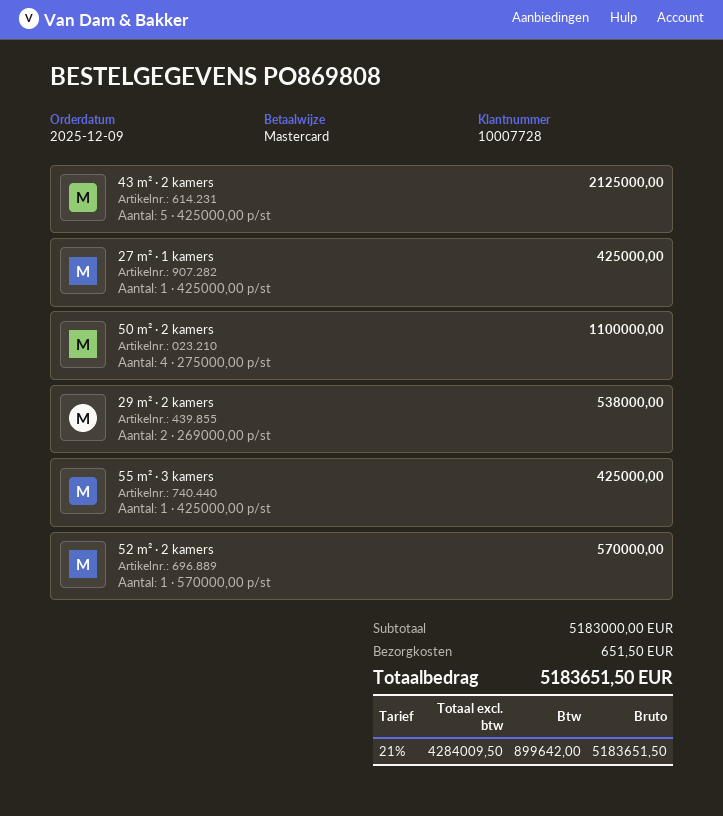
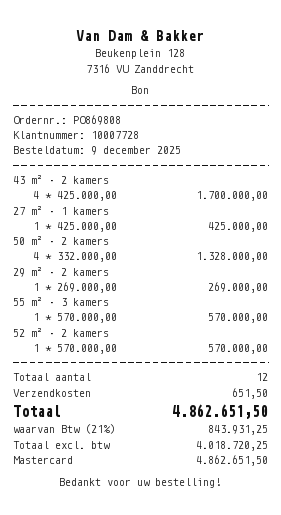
43 m² · 2 kamers: 5 x 425000.00 = 2125000.00 -> 4 x 425000.00 = 1700000.00
50 m² · 2 kamers: 4 x 275000.00 = 1100000.00 -> 4 x 332000.00 = 1328000.00
29 m² · 2 kamers: 2 x 269000.00 = 538000.00 -> 1 x 269000.00 = 269000.00
55 m² · 3 kamers: 1 x 425000.00 = 425000.00 -> 1 x 570000.00 = 570000.00
net: 4284009.50 -> 4018720.25
tax: 21% = 899642.00 -> 21% = 843931.25
total: 5183651.50 -> 4862651.50

